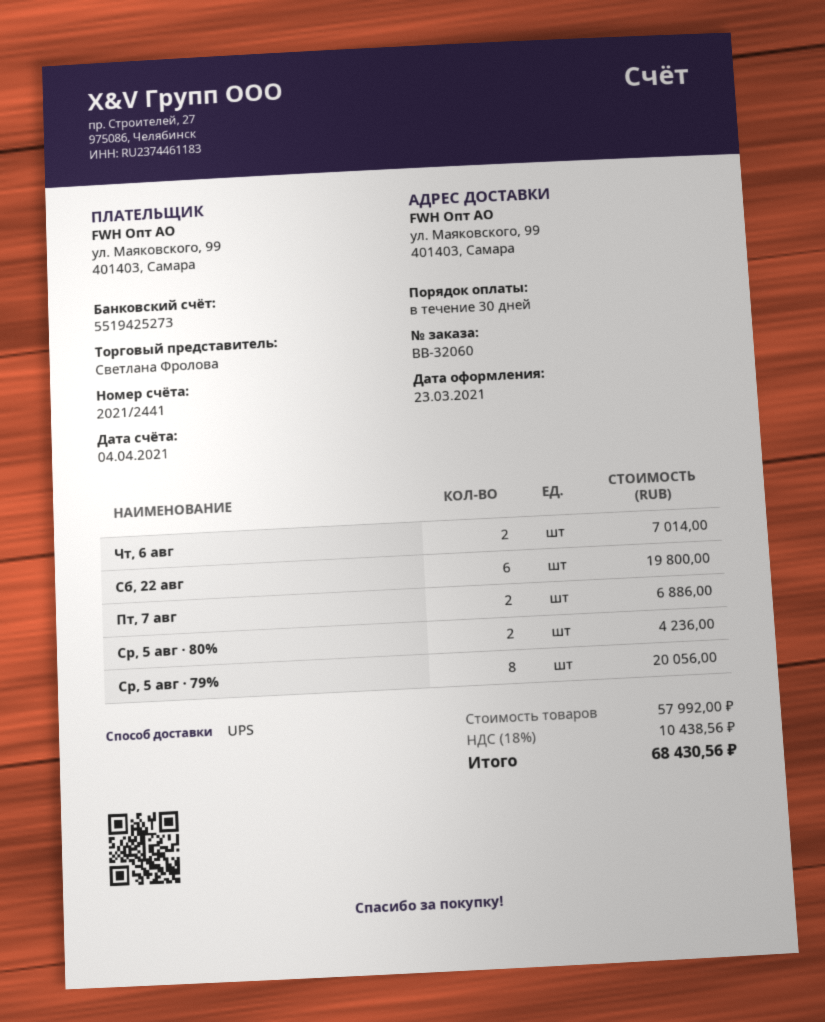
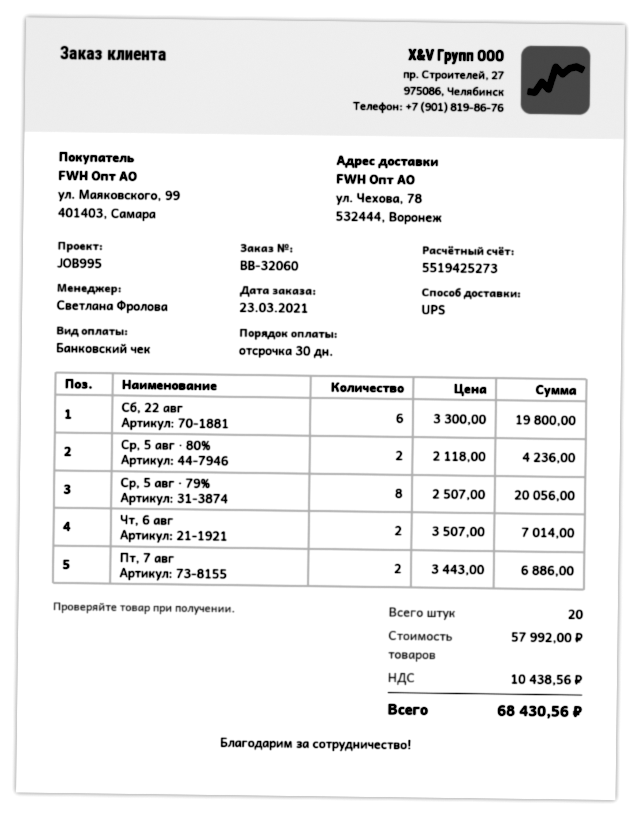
ship to: ул. Маяковского, 99, 401403, Самара -> ул. Чехова, 78, 532444, Воронеж

